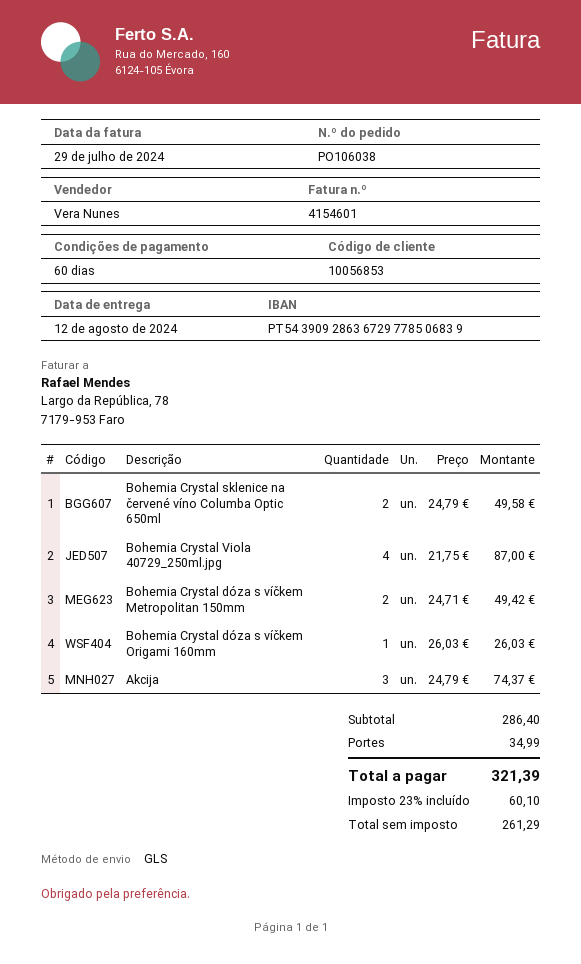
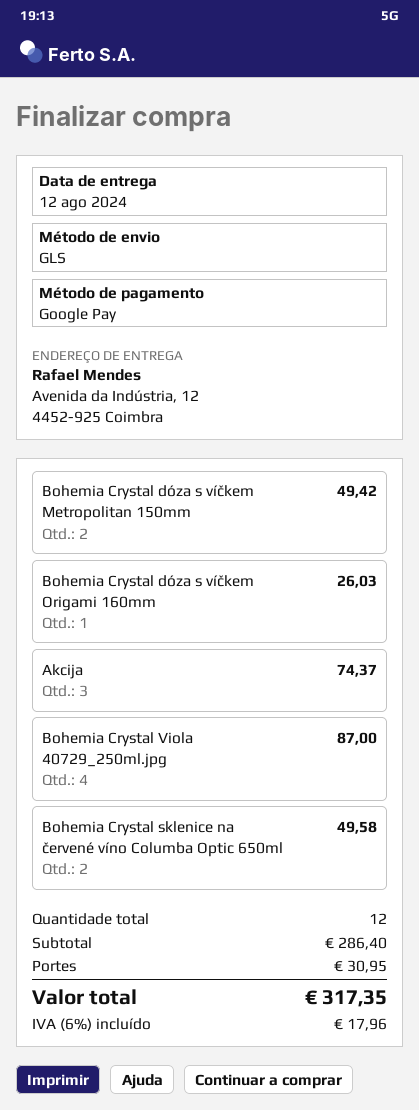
shipping: 34.99 -> 30.95
tax: 23% = 60.10 -> 6% = 17.96
total: 321.39 -> 317.35

